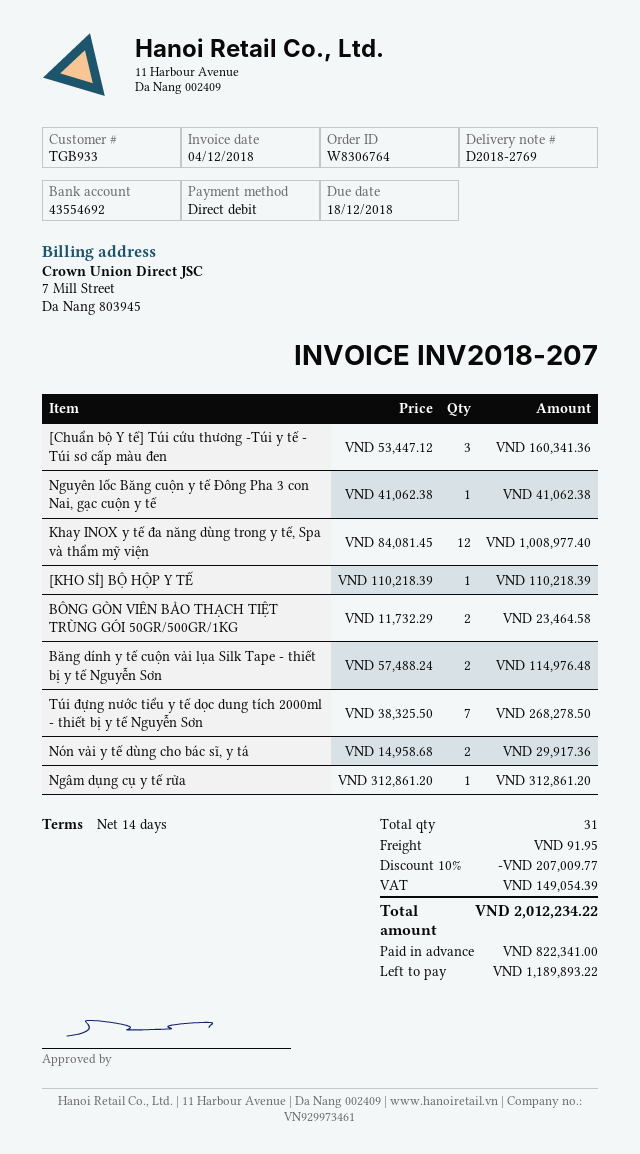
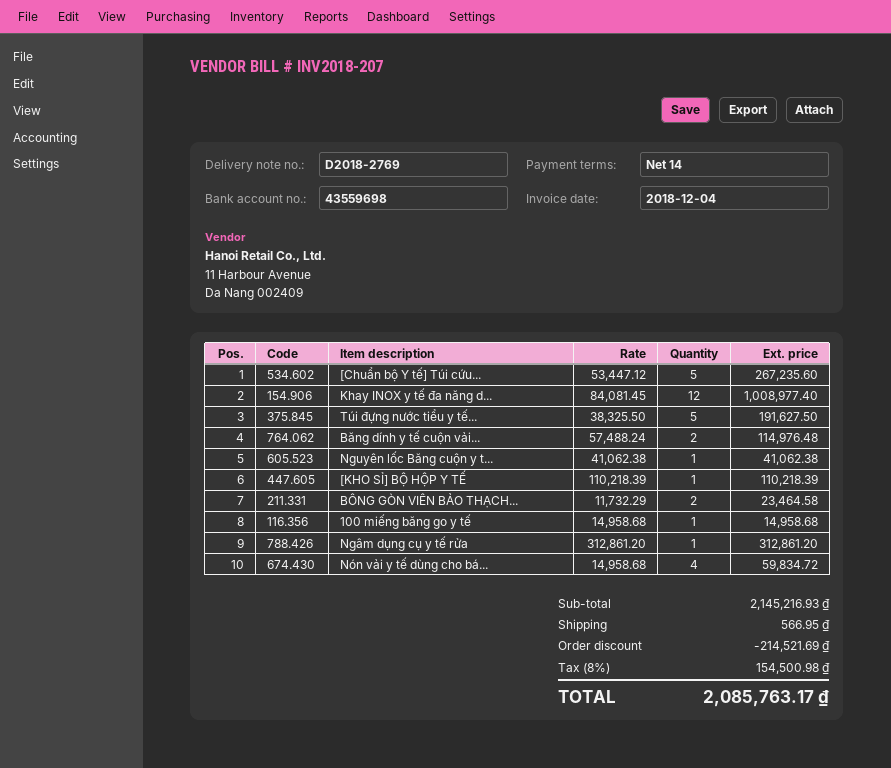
bank account: 43554692 -> 43559698
[Chuẩn bộ Y tế] Túi cứu thương -Túi y tế - Túi sơ cấp màu đen: 3 x 53447.12 = 160341.36 -> 5 x 53447.12 = 267235.60
Túi đựng nước tiểu y tế dọc dung tích 2000ml - thiết bị y tế Nguyễn Sơn: 7 x 38325.50 = 268278.50 -> 5 x 38325.50 = 191627.50
Nón vải y tế dùng cho bác sĩ, y tá: 2 x 14958.68 = 29917.36 -> 4 x 14958.68 = 59834.72
100 miếng băng go y tế: none -> 1 x 14958.68 = 14958.68
discount: 207009.77 -> 214521.69
shipping: 91.95 -> 566.95
tax: 149054.39 -> 154500.98
total: 2012234.22 -> 2085763.17

